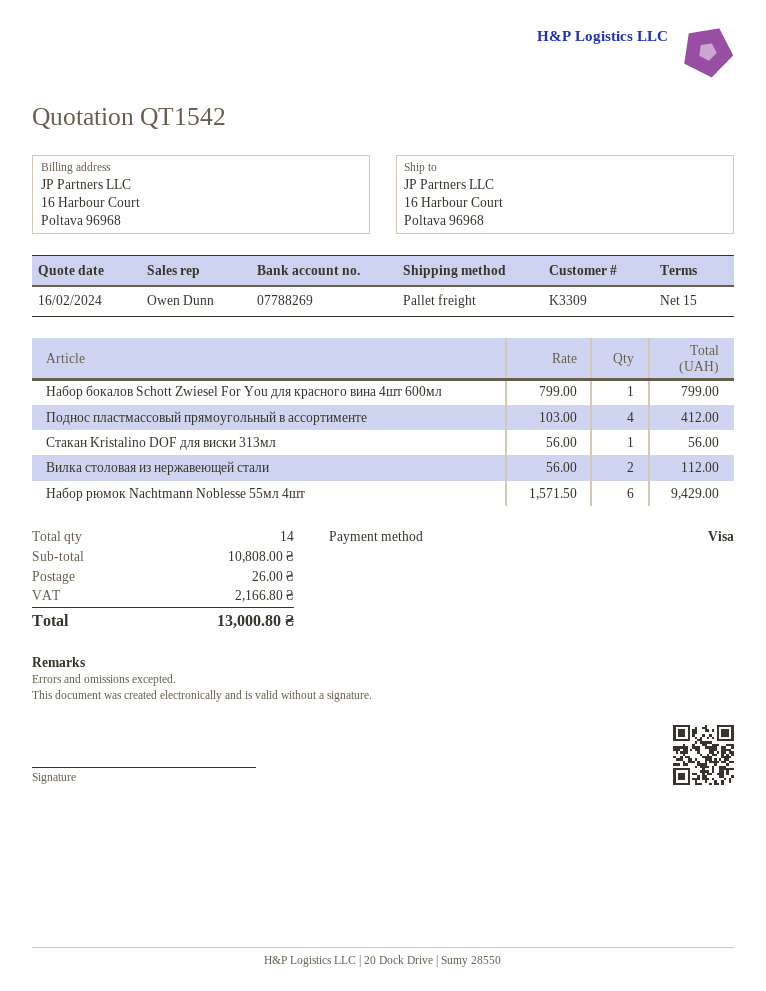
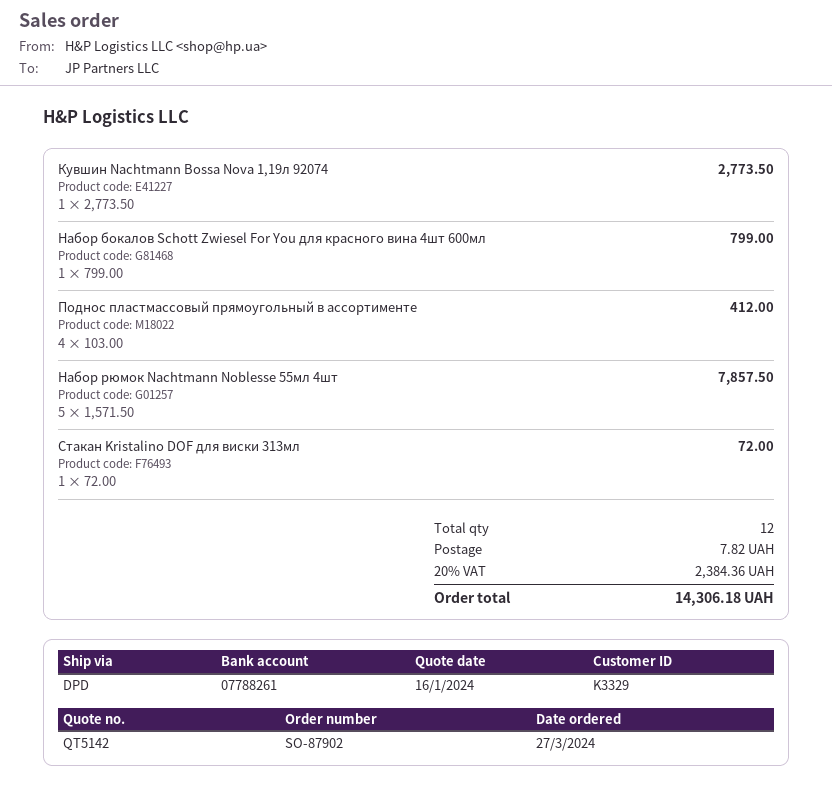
quote number: QT1542 -> QT5142
quote date: 2024-02-16 -> 2024-01-16
customer number: K3309 -> K3329
bank account: 07788269 -> 07788261
shipping method: pallet freight -> DPD
Стакан Kristalino DOF для виски 313мл: 1 x 56.00 = 56.00 -> 1 x 72.00 = 72.00
Вилка столовая из нержавеющей стали: 2 x 56.00 = 112.00 -> none
Набор рюмок Nachtmann Noblesse 55мл 4шт: 6 x 1571.50 = 9429.00 -> 5 x 1571.50 = 7857.50
Кувшин Nachtmann Bossa Nova 1,19л 92074: none -> 1 x 2773.50 = 2773.50
total quantity: 14 -> 12
shipping: 26.00 -> 7.82
tax: 2166.80 -> 2384.36
total: 13000.80 -> 14306.18

